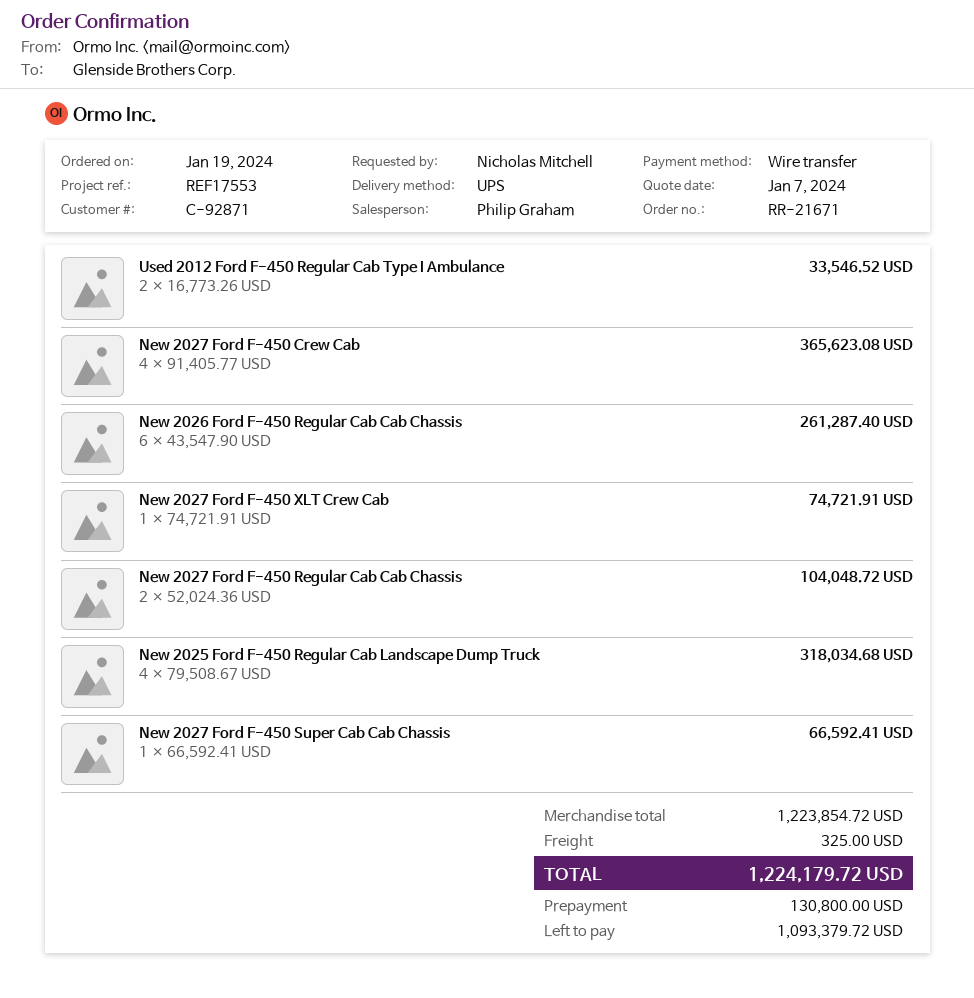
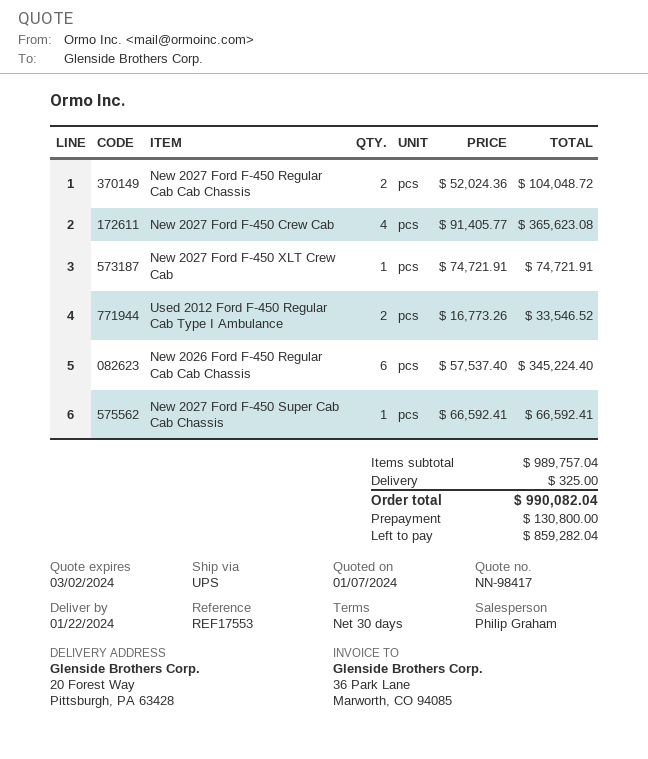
New 2026 Ford F-450 Regular Cab Cab Chassis: 6 x 43547.90 = 261287.40 -> 6 x 57537.40 = 345224.40
New 2025 Ford F-450 Regular Cab Landscape Dump Truck: 4 x 79508.67 = 318034.68 -> none
subtotal: 1223854.72 -> 989757.04
total: 1224179.72 -> 990082.04
balance: 1093379.72 -> 859282.04

